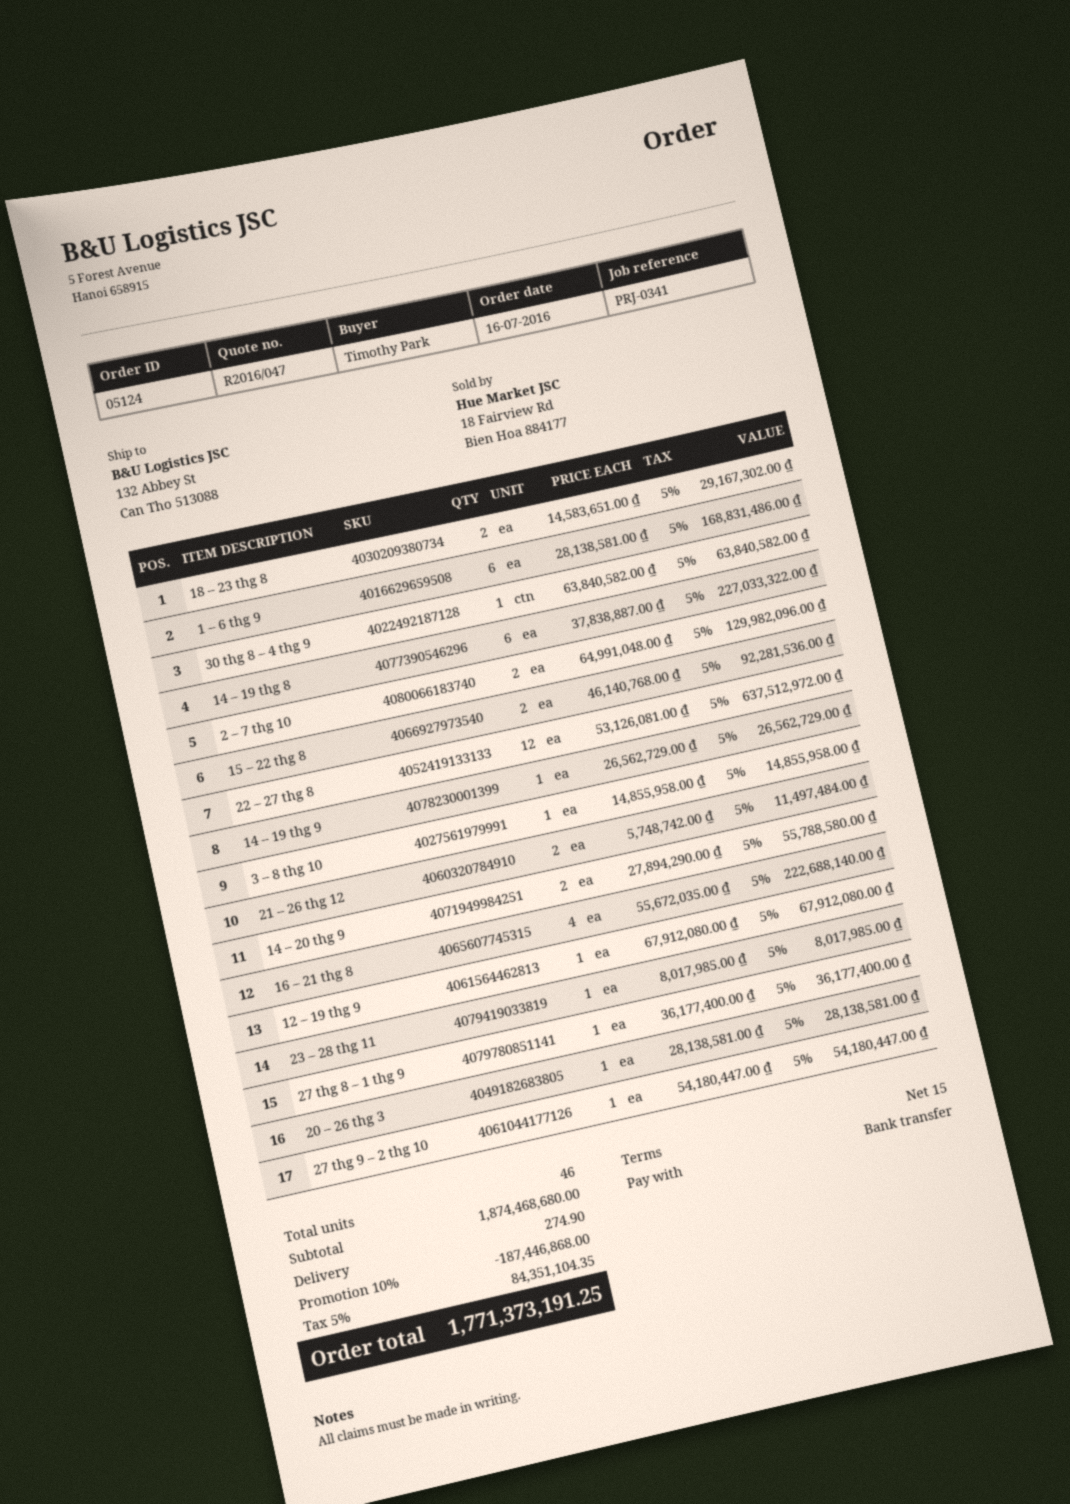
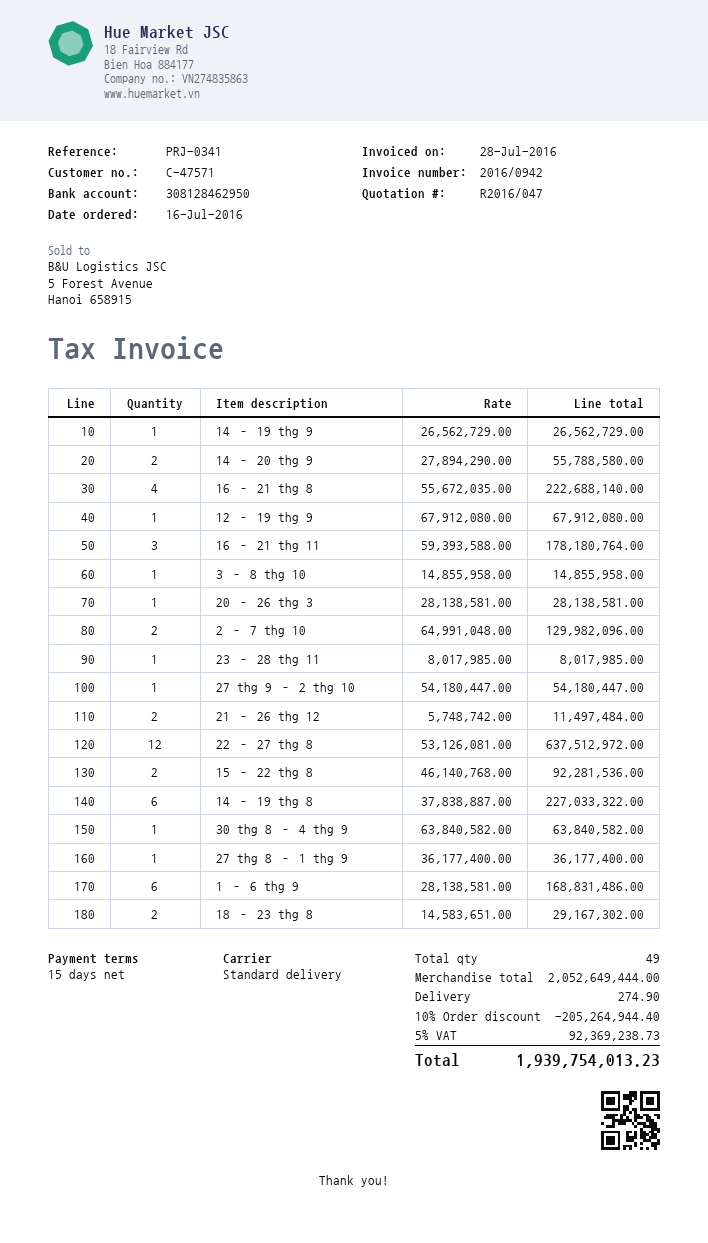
16 – 21 thg 11: none -> 3 x 59393588.00 = 178180764.00
total quantity: 46 -> 49
subtotal: 1874468680.00 -> 2052649444.00
discount: 10% = 187446868.00 -> 10% = 205264944.40
tax: 5% = 84351104.35 -> 5% = 92369238.73
total: 1771373191.25 -> 1939754013.23

